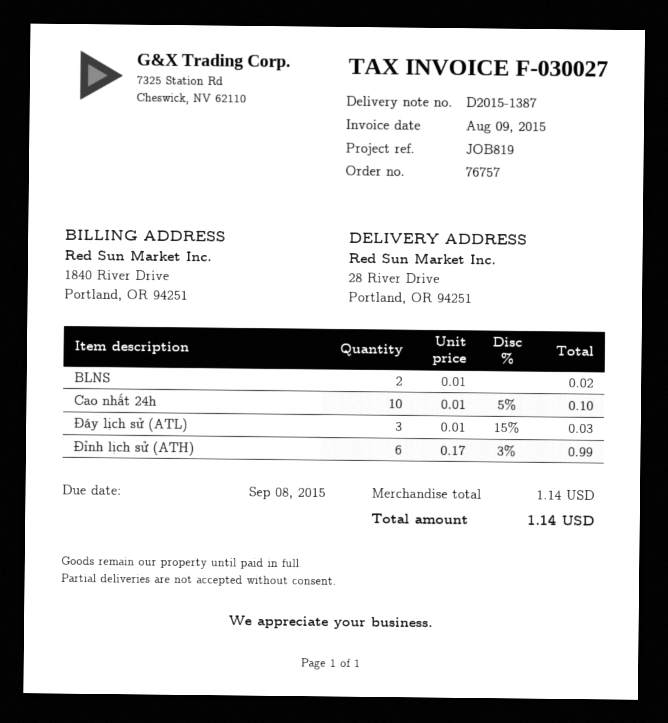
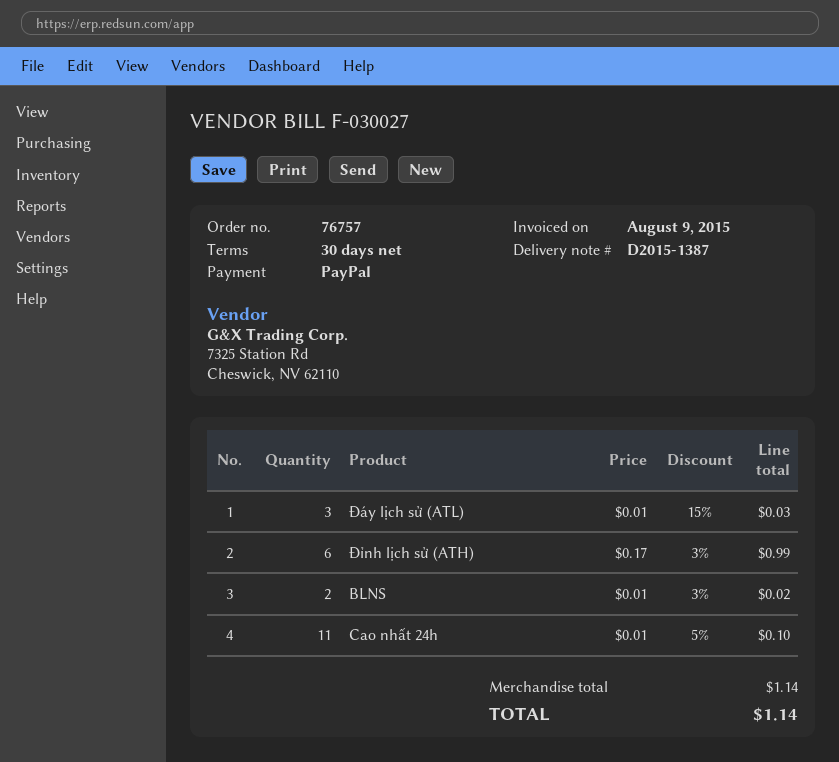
BLNS: 2 x 0.01 = 0.02 -> 2 x 0.01 - 3% = 0.02
Cao nhất 24h: 10 x 0.01 - 5% = 0.10 -> 11 x 0.01 - 5% = 0.10

